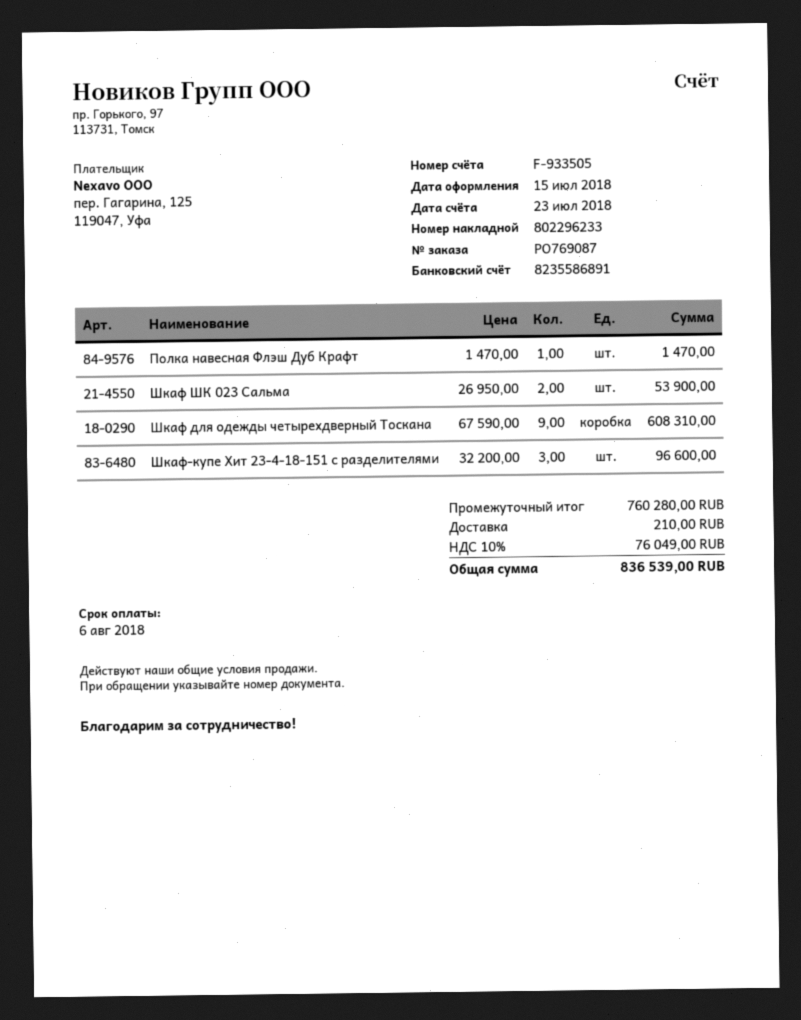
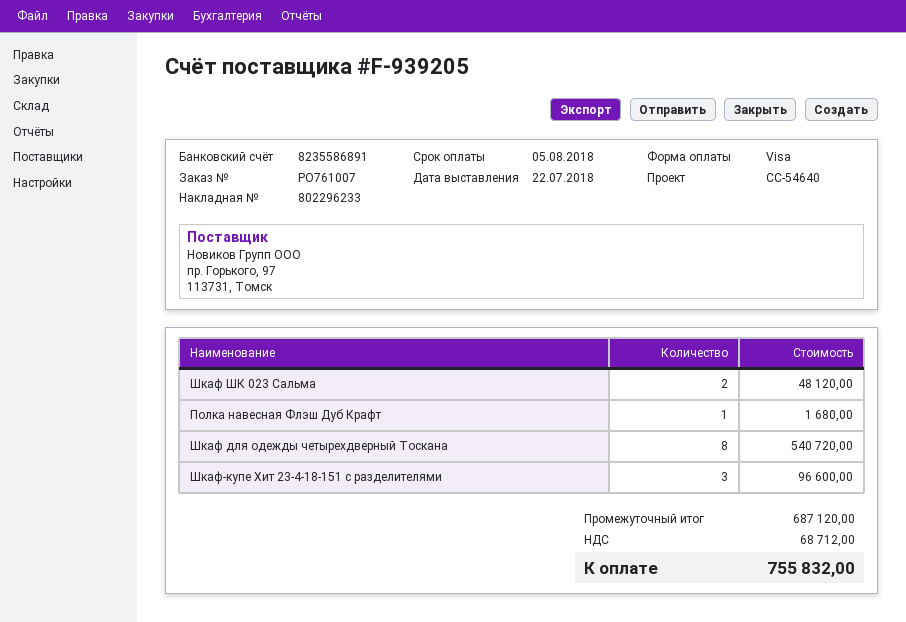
order number: PO769087 -> PO761007
invoice number: F-933505 -> F-939205
invoice date: 2018-07-23 -> 2018-07-22
due date: 2018-08-06 -> 2018-08-05
Полка навесная Флэш Дуб Крафт: 1 for 1470.00 -> 1 for 1680.00
Шкаф ШК 023 Сальма: 2 for 53900.00 -> 2 for 48120.00
Шкаф для одежды четырехдверный Тоскана: 9 for 608310.00 -> 8 for 540720.00
subtotal: 760280.00 -> 687120.00
shipping: 210.00 -> none
tax: 76049.00 -> 68712.00
total: 836539.00 -> 755832.00

